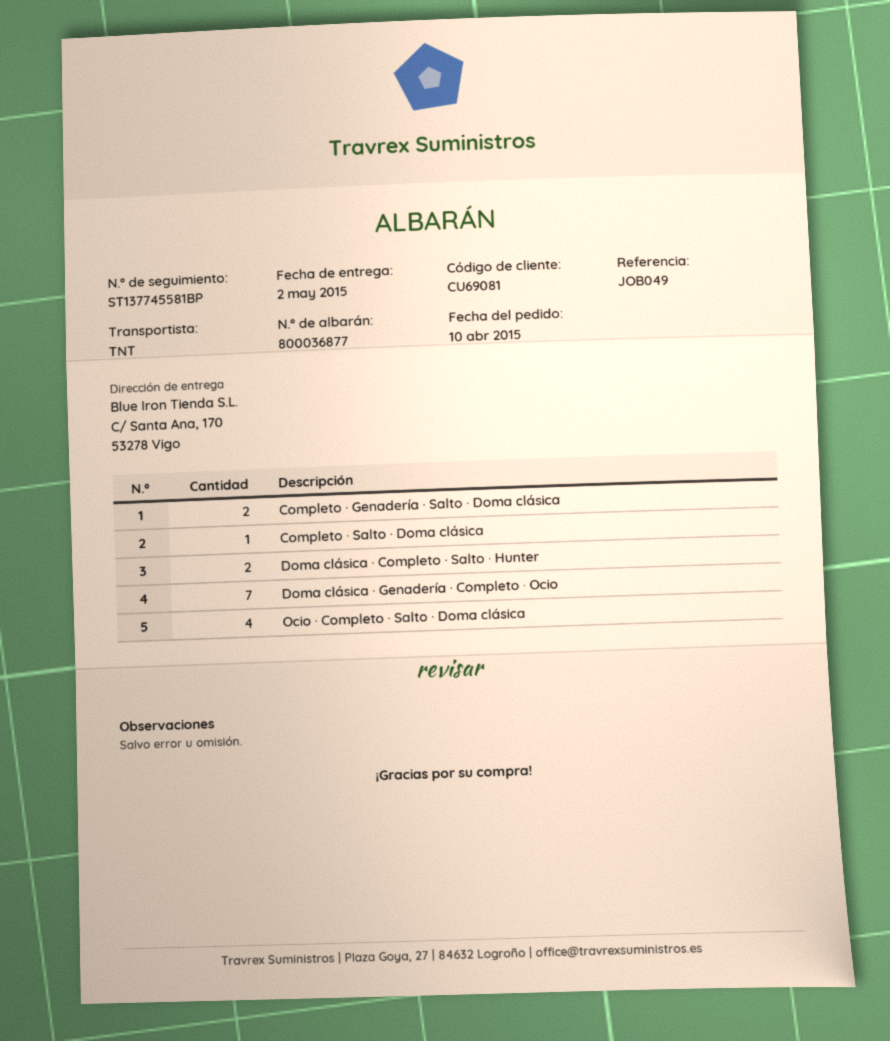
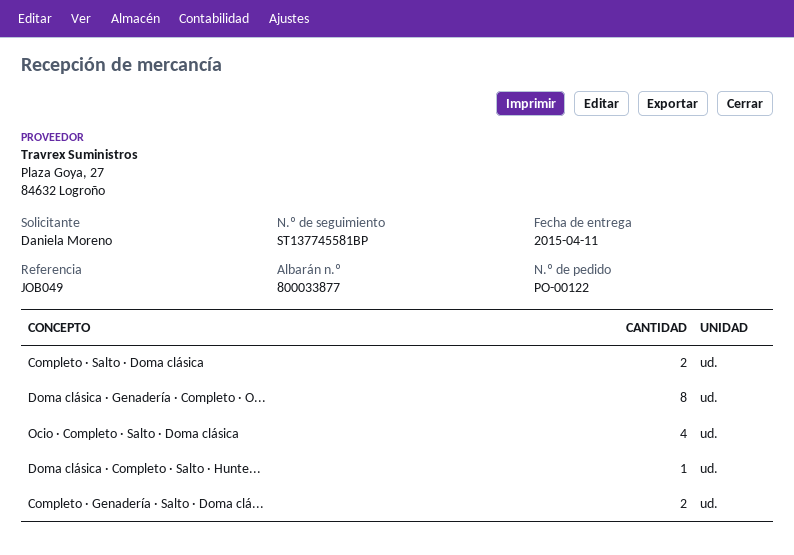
delivery note number: 800036877 -> 800033877
delivery date: 2015-05-02 -> 2015-04-11
Completo · Salto · Doma clásica: 1 -> 2
Doma clásica · Completo · Salto · Hunter: 2 -> 1
Doma clásica · Genadería · Completo · Ocio: 7 -> 8

